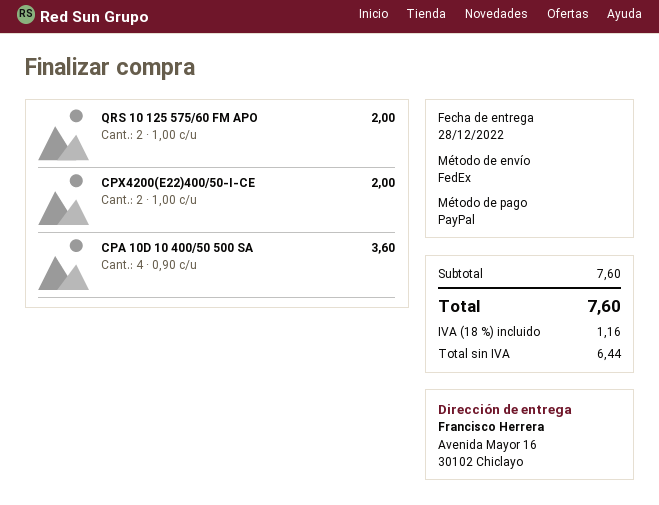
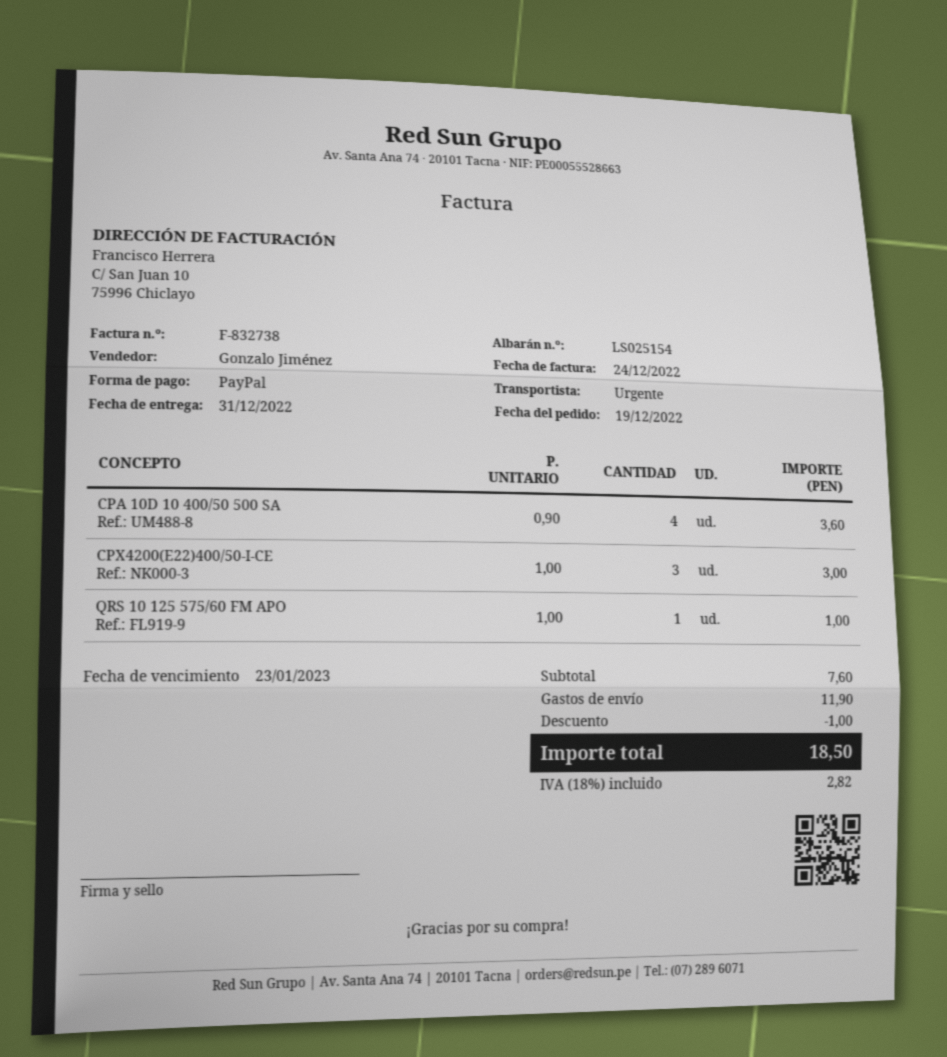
delivery date: 2022-12-28 -> 2022-12-31
shipping method: FedEx -> express
QRS 10 125 575/60 FM APO: 2 x 1.00 = 2.00 -> 1 x 1.00 = 1.00
CPX4200(E22)400/50-I-CE: 2 x 1.00 = 2.00 -> 3 x 1.00 = 3.00
discount: none -> 1.00
shipping: none -> 11.90
tax: 18% = 1.16 -> 18% = 2.82
total: 7.60 -> 18.50

